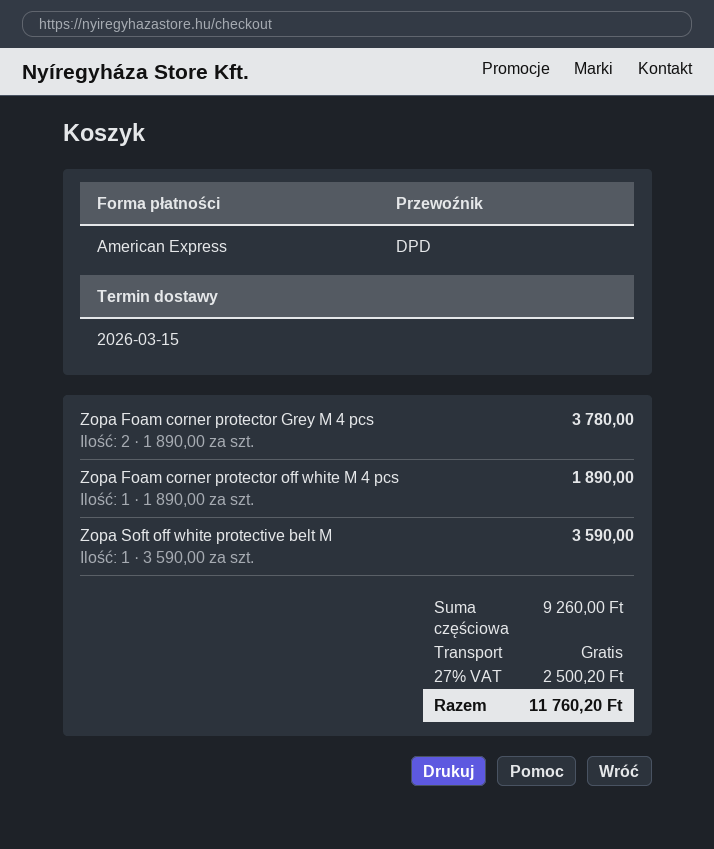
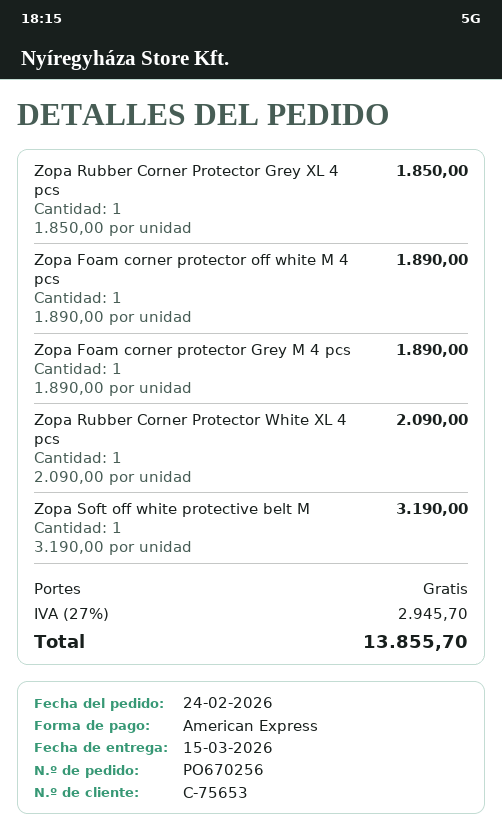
Zopa Foam corner protector Grey M 4 pcs: 2 x 1890.00 = 3780.00 -> 1 x 1890.00 = 1890.00
Zopa Soft off white protective belt M: 1 x 3590.00 = 3590.00 -> 1 x 3190.00 = 3190.00
Zopa Rubber Corner Protector Grey XL 4 pcs: none -> 1 x 1850.00 = 1850.00
Zopa Rubber Corner Protector White XL 4 pcs: none -> 1 x 2090.00 = 2090.00
tax: 27% = 2500.20 -> 27% = 2945.70
total: 11760.20 -> 13855.70

